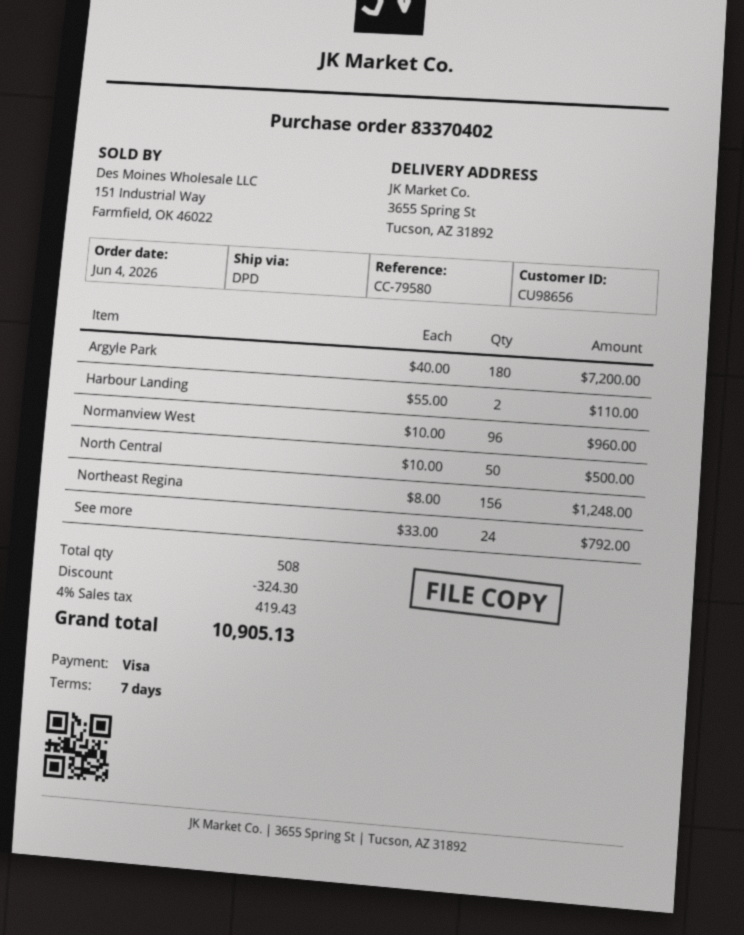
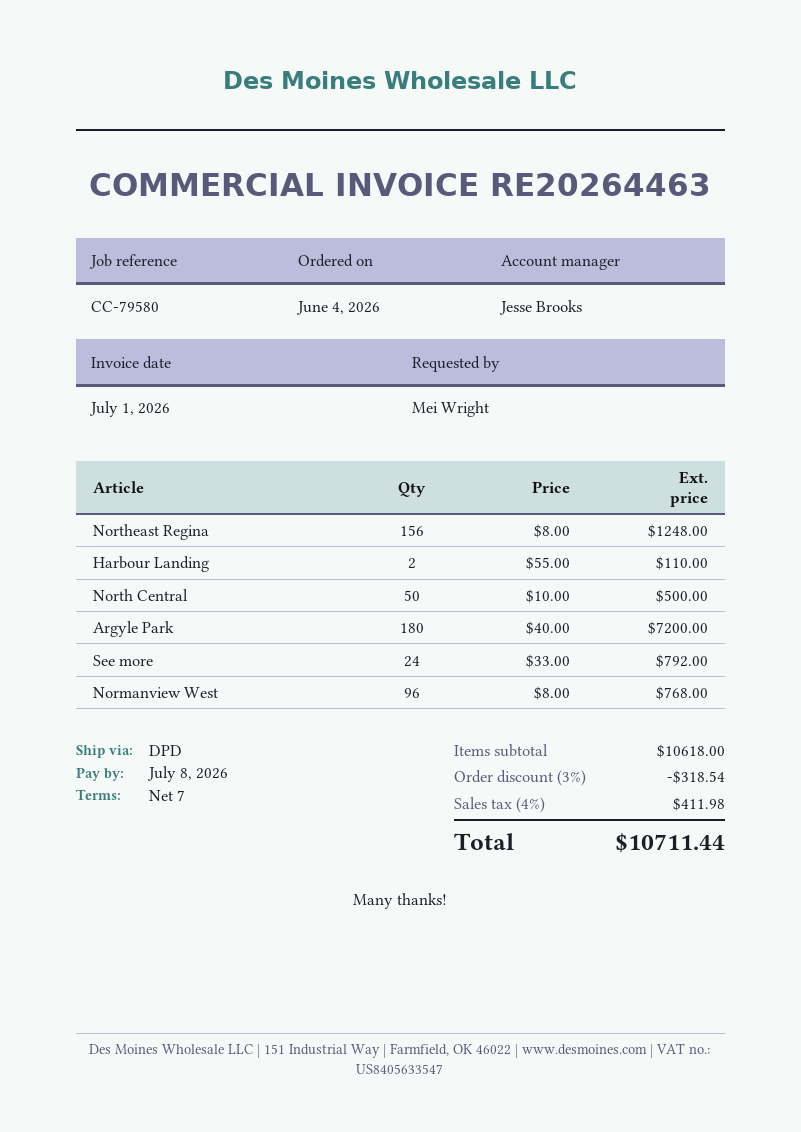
Normanview West: 96 x 10.00 = 960.00 -> 96 x 8.00 = 768.00
discount: 324.30 -> 318.54
tax: 4% = 419.43 -> 4% = 411.98
total: 10905.13 -> 10711.44

